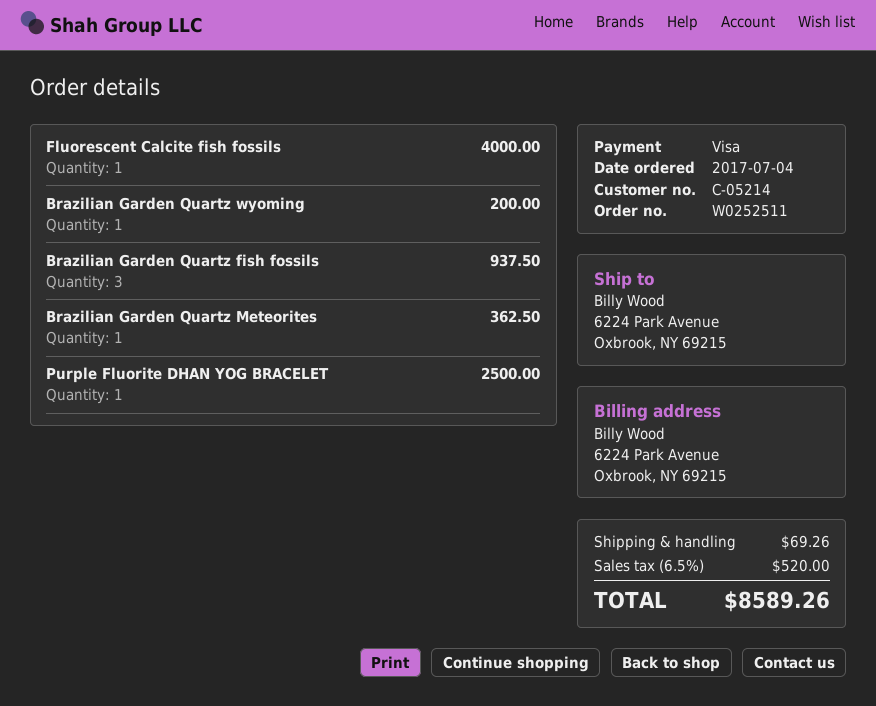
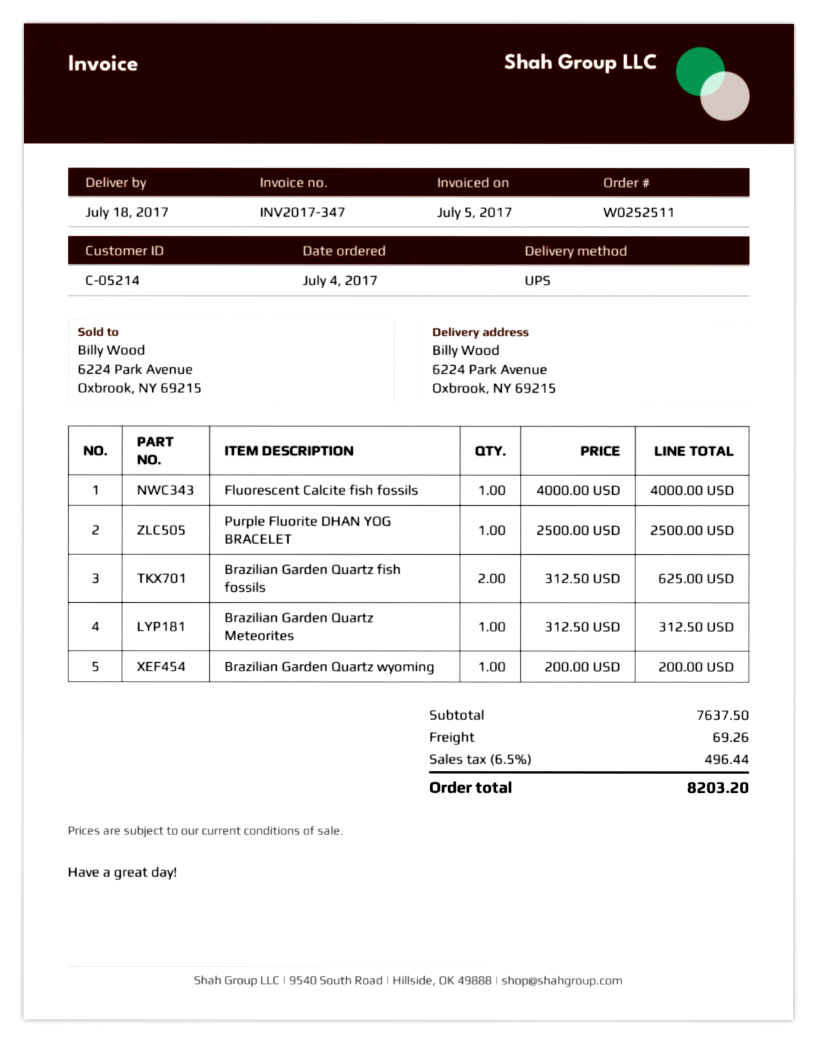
Brazilian Garden Quartz fish fossils: 3 for 937.50 -> 2 for 625.00
Brazilian Garden Quartz Meteorites: 1 for 362.50 -> 1 for 312.50
tax: 6.5% = 520.00 -> 6.5% = 496.44
total: 8589.26 -> 8203.20

